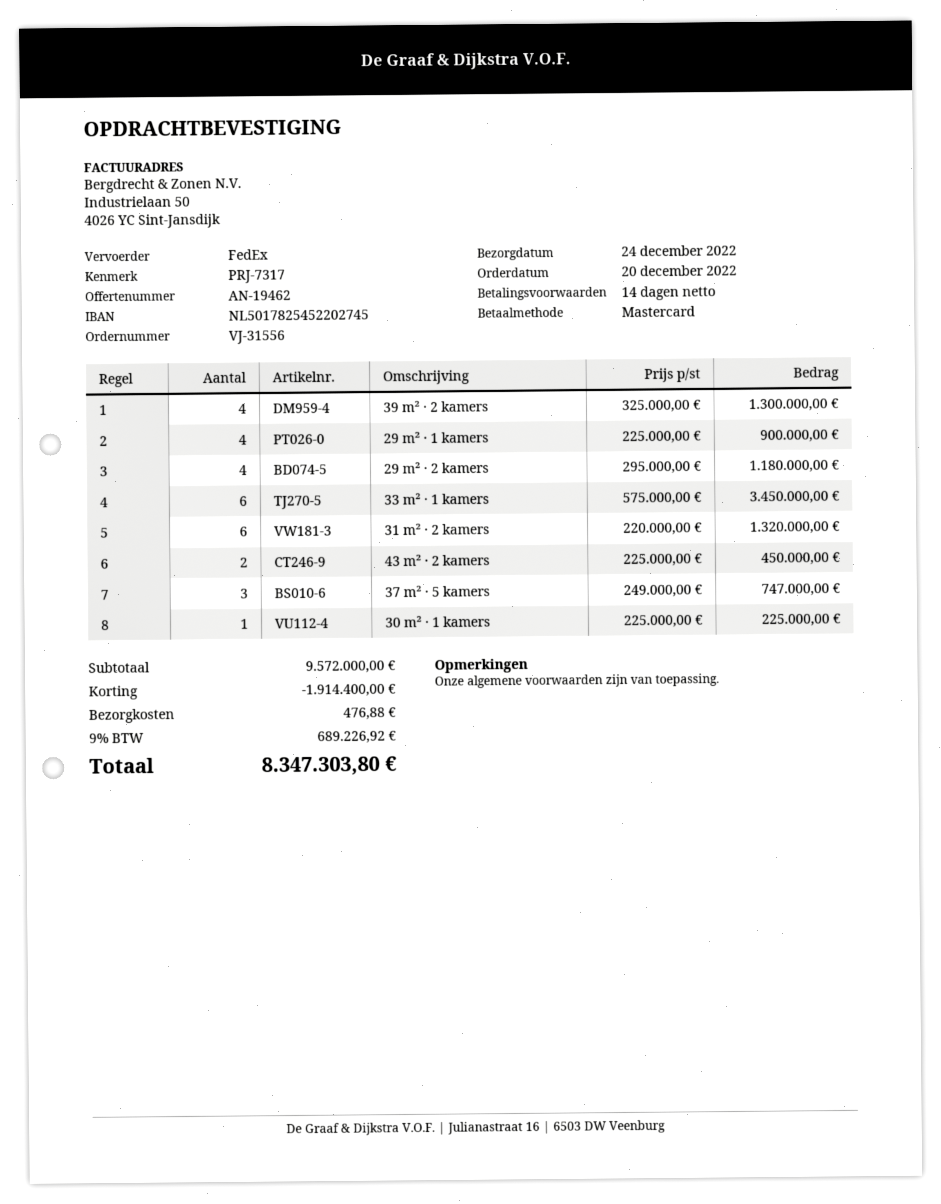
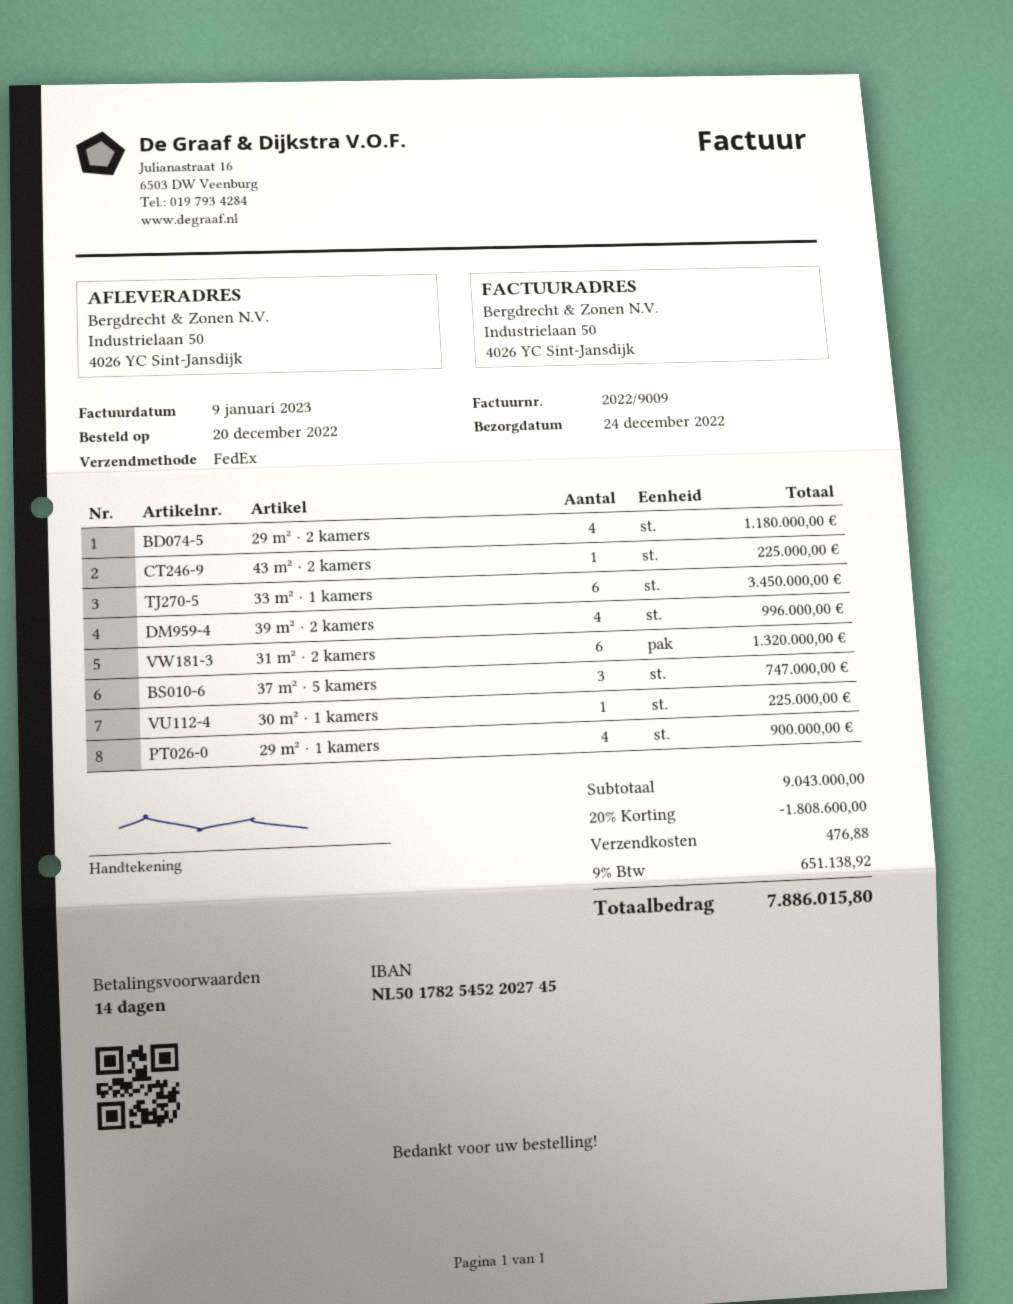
39 m² · 2 kamers: 4 for 1300000.00 -> 4 for 996000.00
43 m² · 2 kamers: 2 for 450000.00 -> 1 for 225000.00
subtotal: 9572000.00 -> 9043000.00
discount: 1914400.00 -> 1808600.00
tax: 9% = 689226.92 -> 9% = 651138.92
total: 8347303.80 -> 7886015.80

